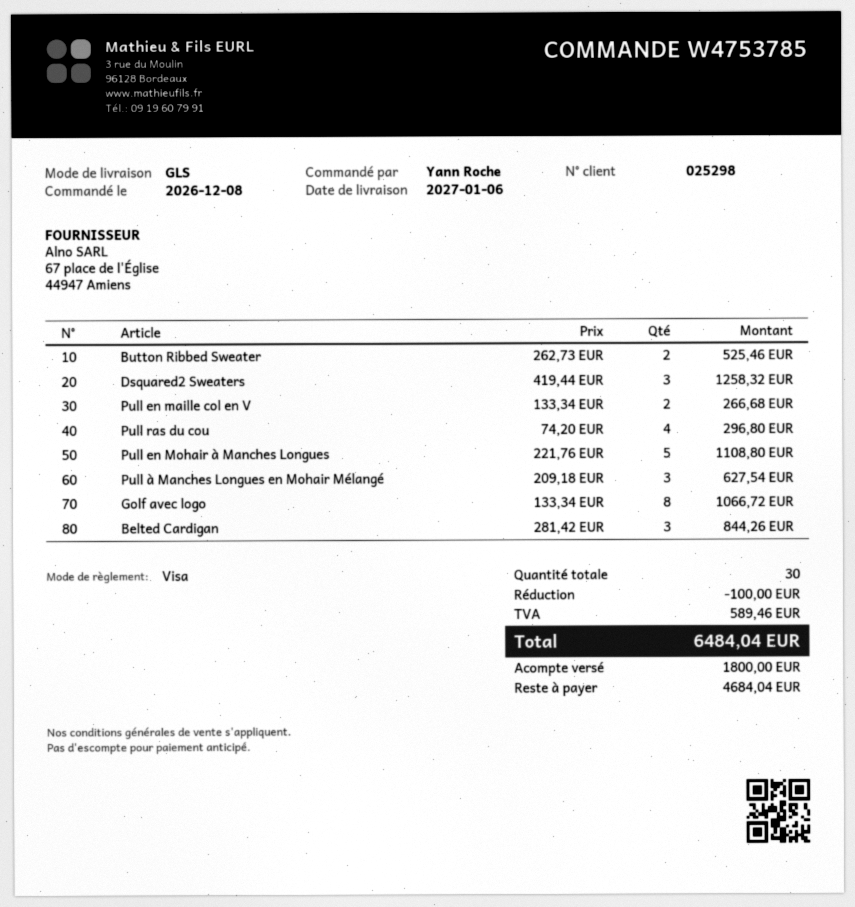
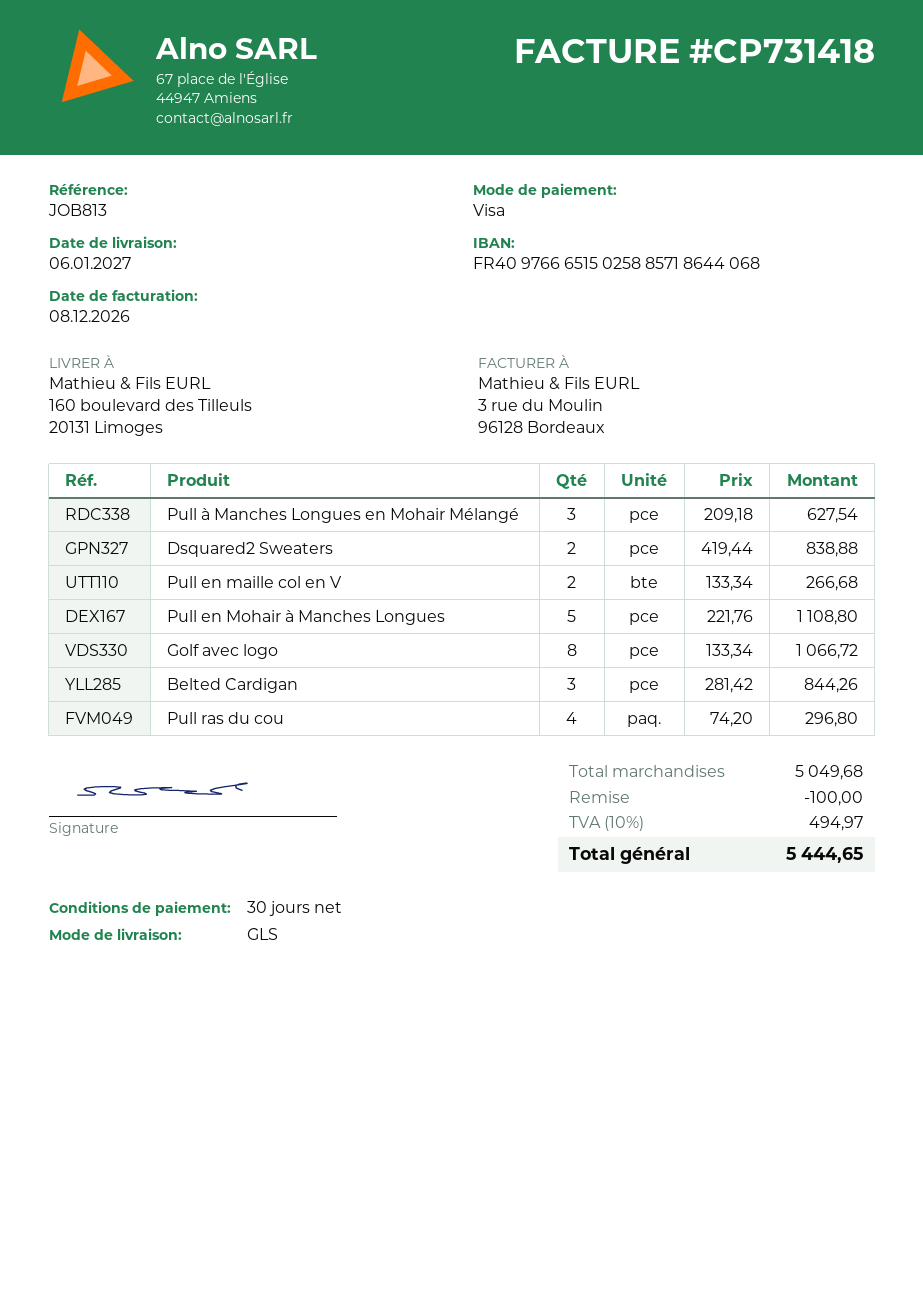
Button Ribbed Sweater: 2 x 262.73 = 525.46 -> none
Dsquared2 Sweaters: 3 x 419.44 = 1258.32 -> 2 x 419.44 = 838.88
tax: 589.46 -> 494.97
total: 6484.04 -> 5444.65

